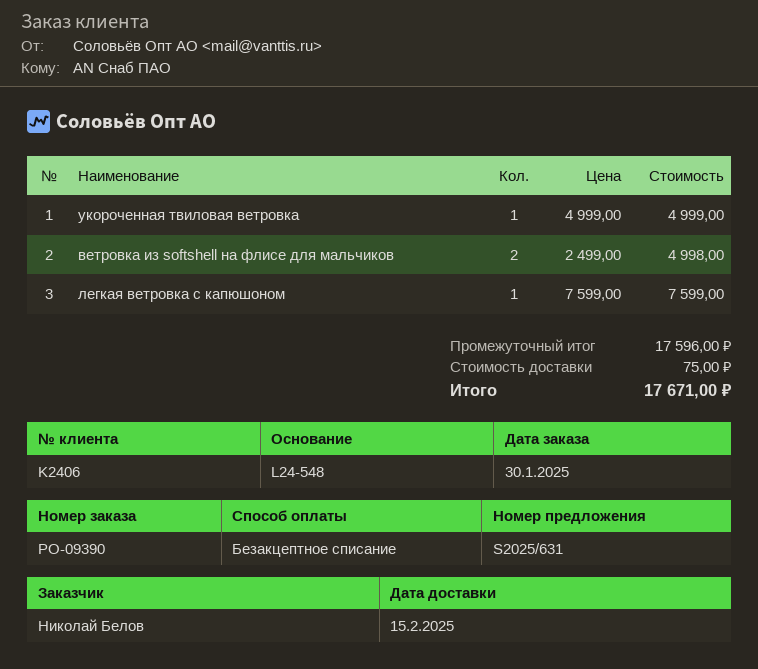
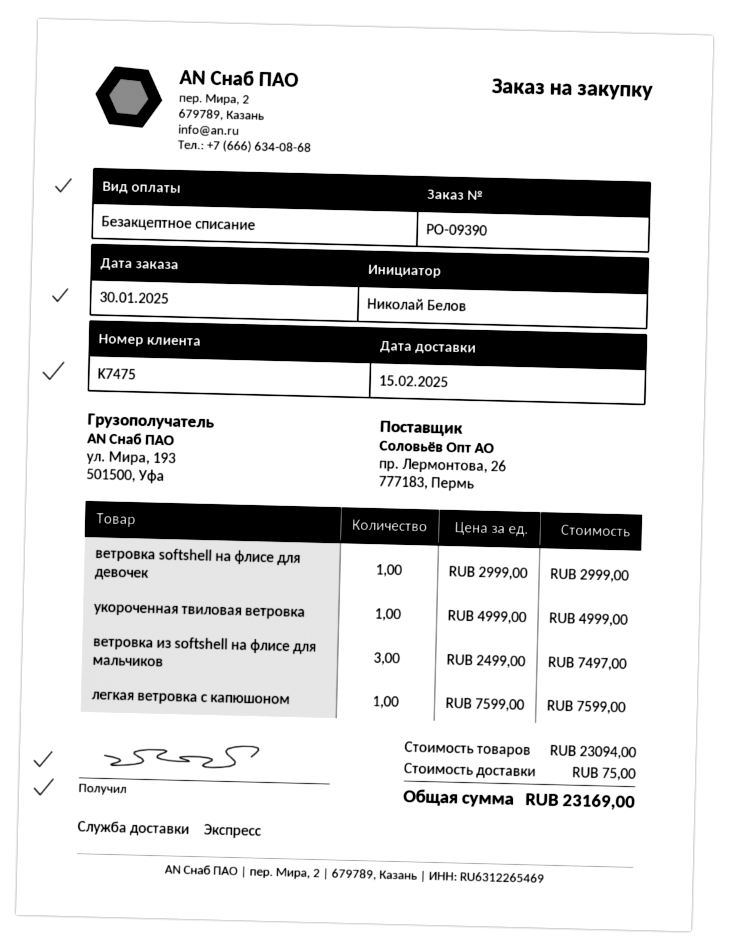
customer number: K2406 -> K7475
ветровка из softshell на флисе для мальчиков: 2 x 2499.00 = 4998.00 -> 3 x 2499.00 = 7497.00
ветровка softshell на флисе для девочек: none -> 1 x 2999.00 = 2999.00
subtotal: 17596.00 -> 23094.00
total: 17671.00 -> 23169.00

